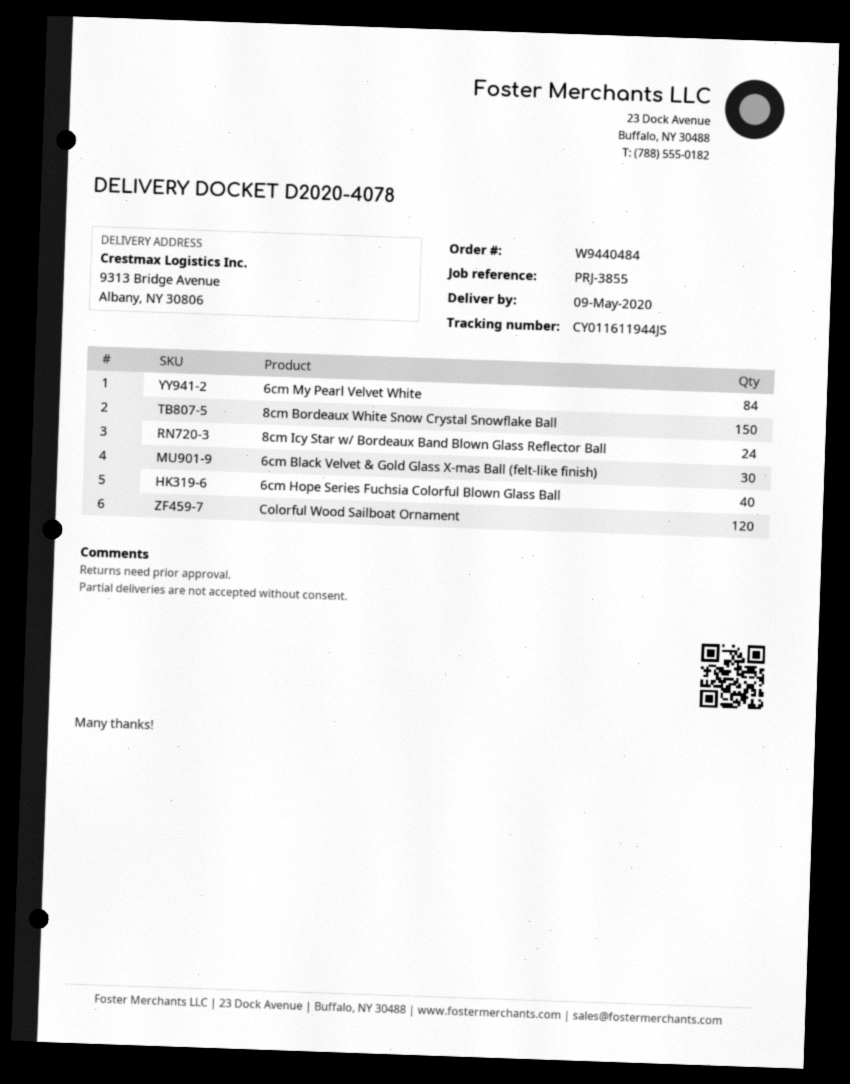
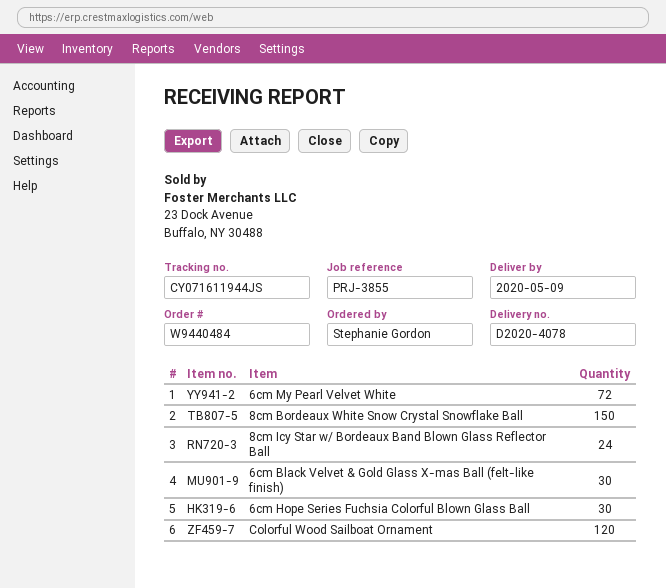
tracking number: CY011611944JS -> CY071611944JS
6cm My Pearl Velvet White: 84 -> 72
6cm Hope Series Fuchsia Colorful Blown Glass Ball: 40 -> 30

